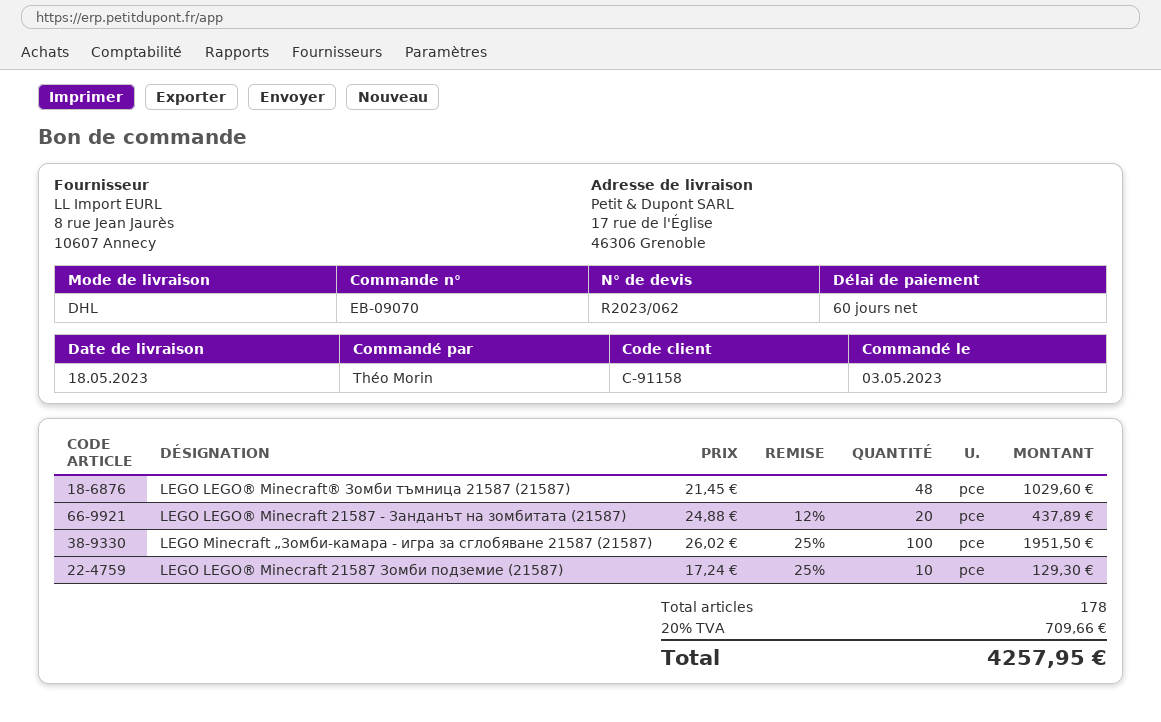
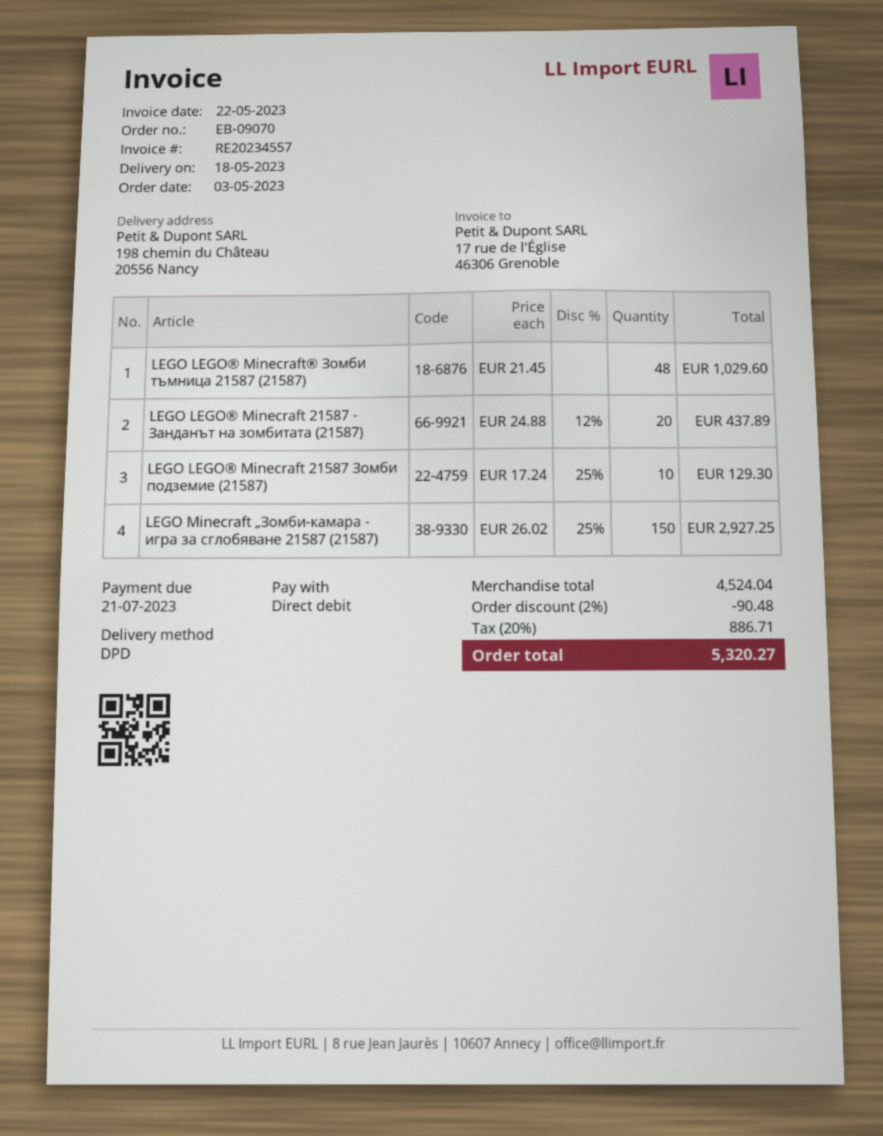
shipping method: DHL -> DPD
ship to: 17 rue de l'Église, 46306 Grenoble -> 198 chemin du Château, 20556 Nancy
LEGO Minecraft „Зомби-камара - игра за сглобяване 21587 (21587): 100 x 26.02 - 25% = 1951.50 -> 150 x 26.02 - 25% = 2927.25
discount: none -> 2% = 90.48
tax: 20% = 709.66 -> 20% = 886.71
total: 4257.95 -> 5320.27

